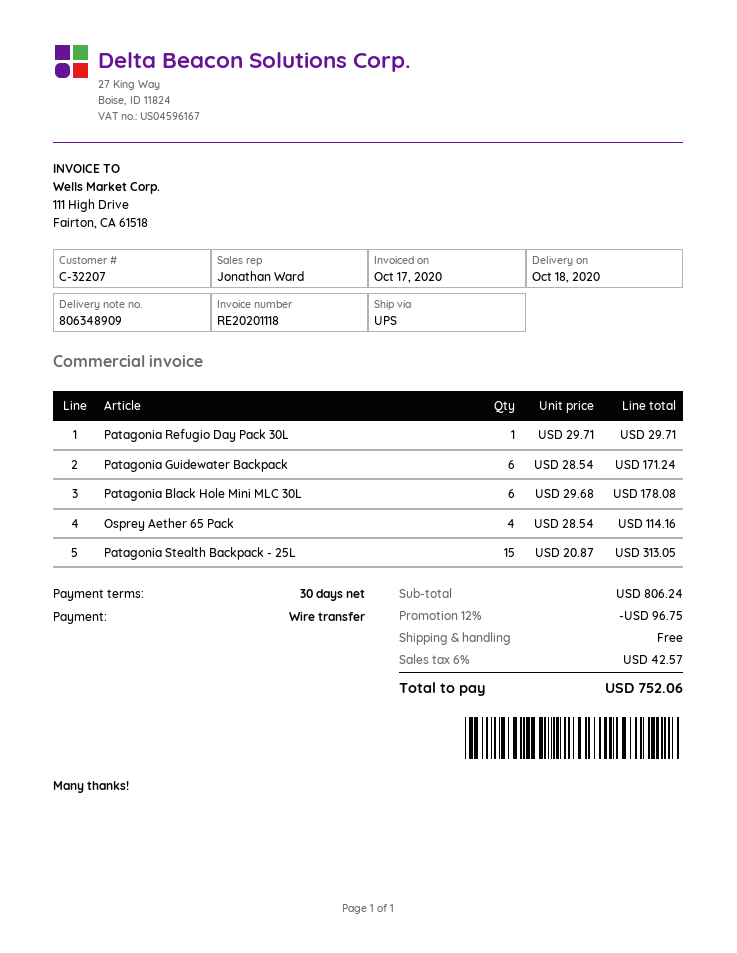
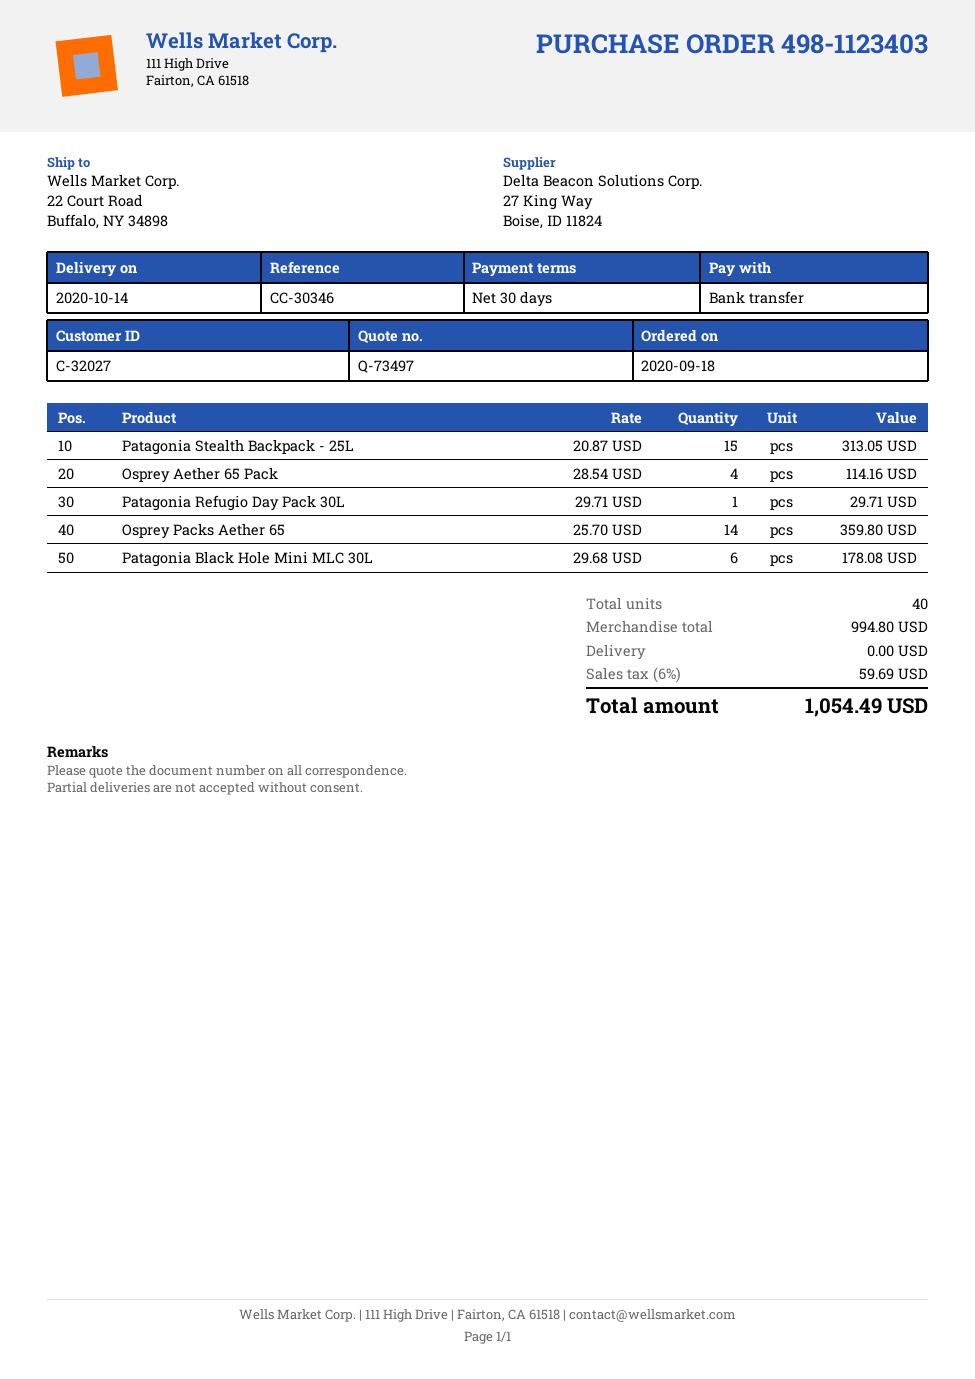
delivery date: 2020-10-18 -> 2020-10-14
customer number: C-32207 -> C-32027
Patagonia Guidewater Backpack: 6 x 28.54 = 171.24 -> none
Osprey Packs Aether 65: none -> 14 x 25.70 = 359.80
subtotal: 806.24 -> 994.80
discount: 12% = 96.75 -> none
tax: 6% = 42.57 -> 6% = 59.69
total: 752.06 -> 1054.49

